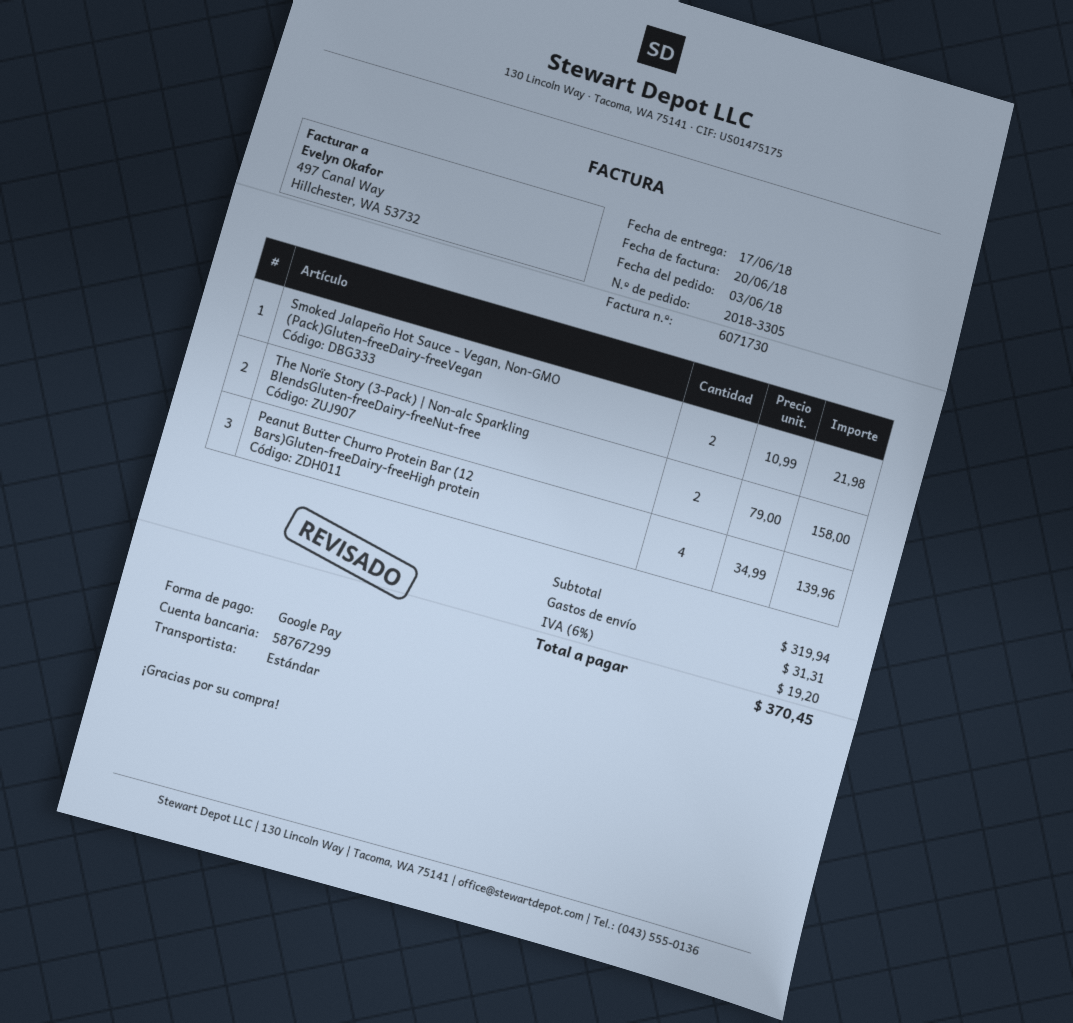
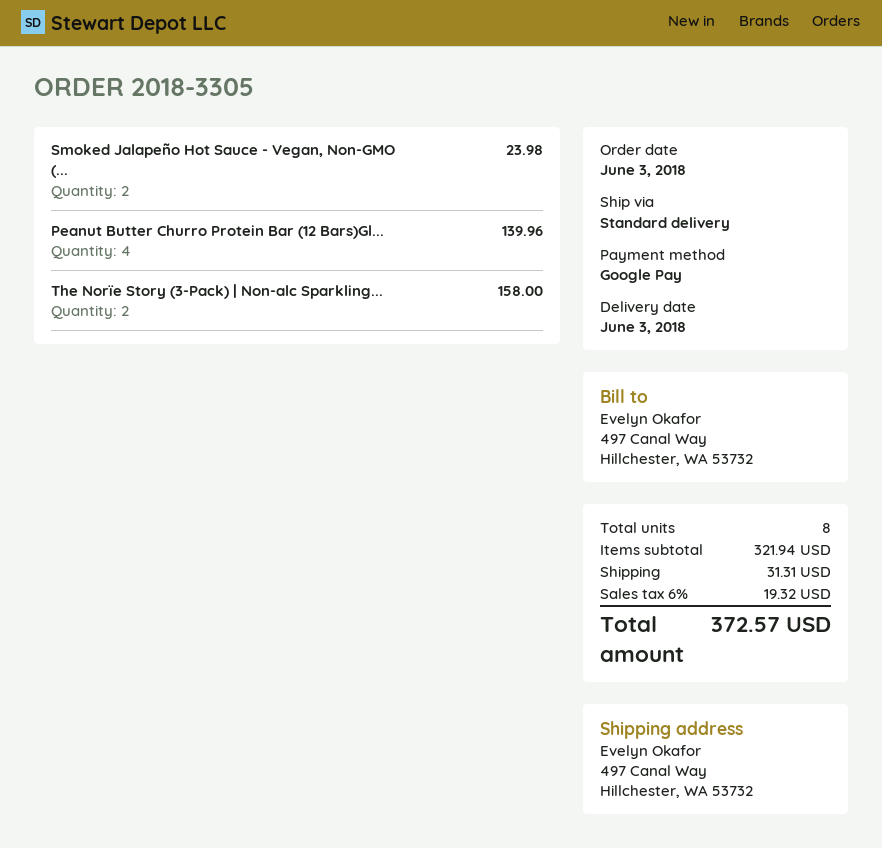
delivery date: 2018-06-17 -> 2018-06-03
Smoked Jalapeño Hot Sauce - Vegan, Non-GMO (Pack)Gluten-freeDairy-freeVegan: 2 for 21.98 -> 2 for 23.98
subtotal: 319.94 -> 321.94
tax: 6% = 19.20 -> 6% = 19.32
total: 370.45 -> 372.57

